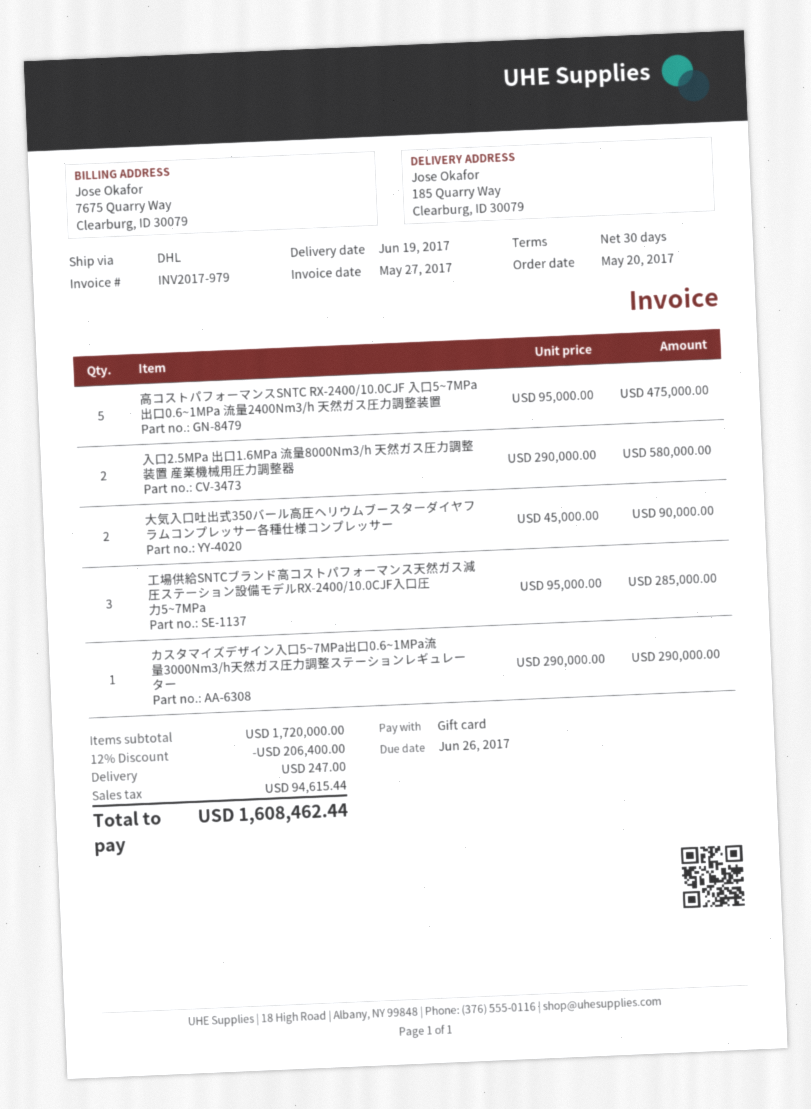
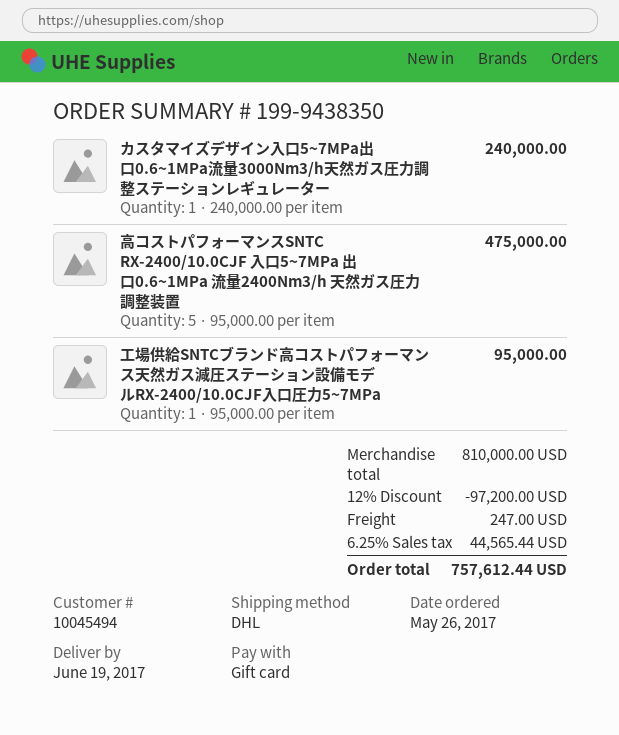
order date: 2017-05-20 -> 2017-05-26
入口2.5MPa 出口1.6MPa 流量8000Nm3/h 天然ガス圧力調整装置 産業機械用圧力調整器: 2 x 290000.00 = 580000.00 -> none
大気入口吐出式350バール高圧ヘリウムブースターダイヤフラムコンプレッサー各種仕様コンプレッサー: 2 x 45000.00 = 90000.00 -> none
工場供給SNTCブランド高コストパフォーマンス天然ガス減圧ステーション設備モデルRX-2400/10.0CJF入口圧力5~7MPa: 3 x 95000.00 = 285000.00 -> 1 x 95000.00 = 95000.00
カスタマイズデザイン入口5~7MPa出口0.6~1MPa流量3000Nm3/h天然ガス圧力調整ステーションレギュレーター: 1 x 290000.00 = 290000.00 -> 1 x 240000.00 = 240000.00
subtotal: 1720000.00 -> 810000.00
discount: 12% = 206400.00 -> 12% = 97200.00
tax: 94615.44 -> 44565.44
total: 1608462.44 -> 757612.44

